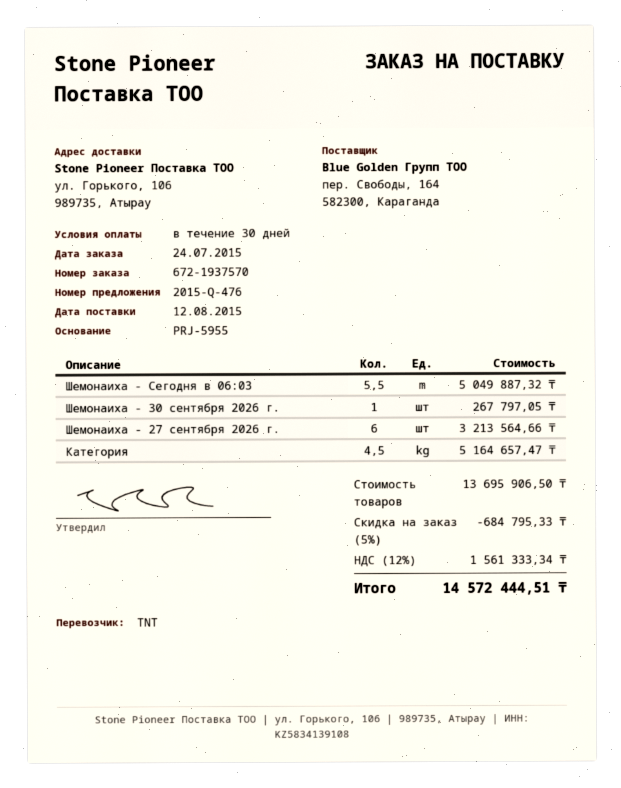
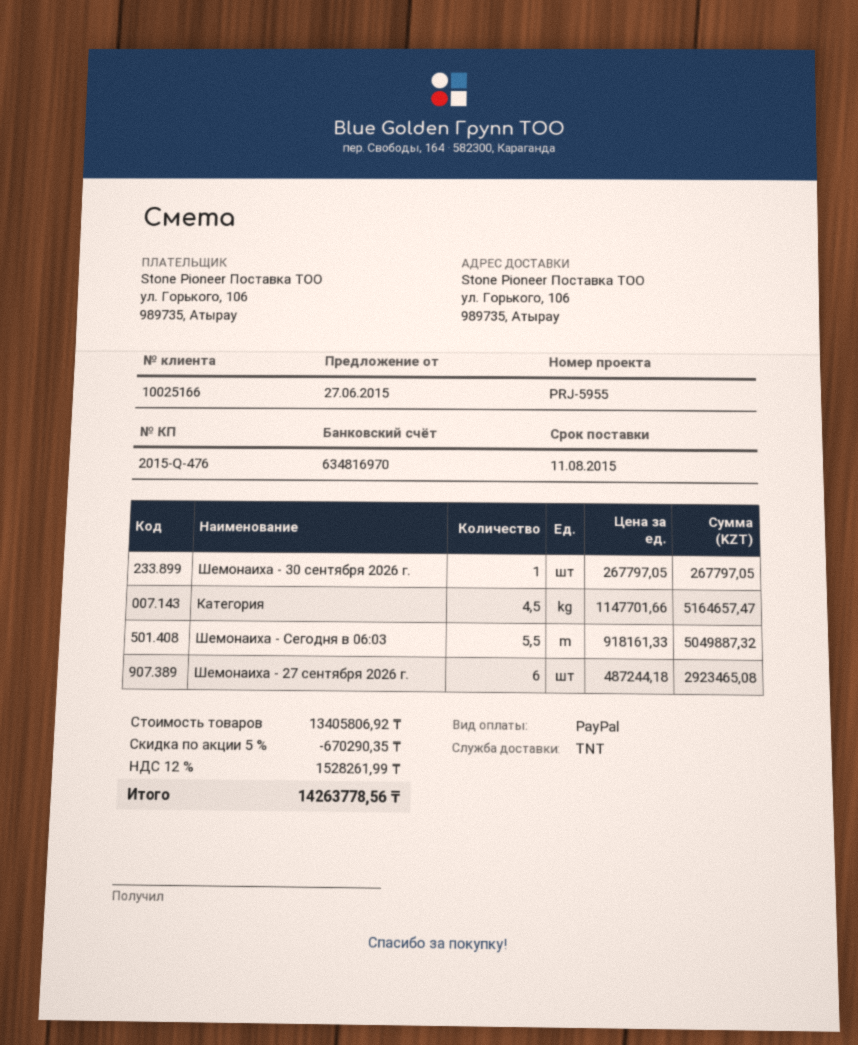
delivery date: 2015-08-12 -> 2015-08-11
Шемонаиха - 27 сентября 2026 г.: 6 for 3213564.66 -> 6 for 2923465.08
subtotal: 13695906.50 -> 13405806.92
discount: 5% = 684795.33 -> 5% = 670290.35
tax: 12% = 1561333.34 -> 12% = 1528261.99
total: 14572444.51 -> 14263778.56

